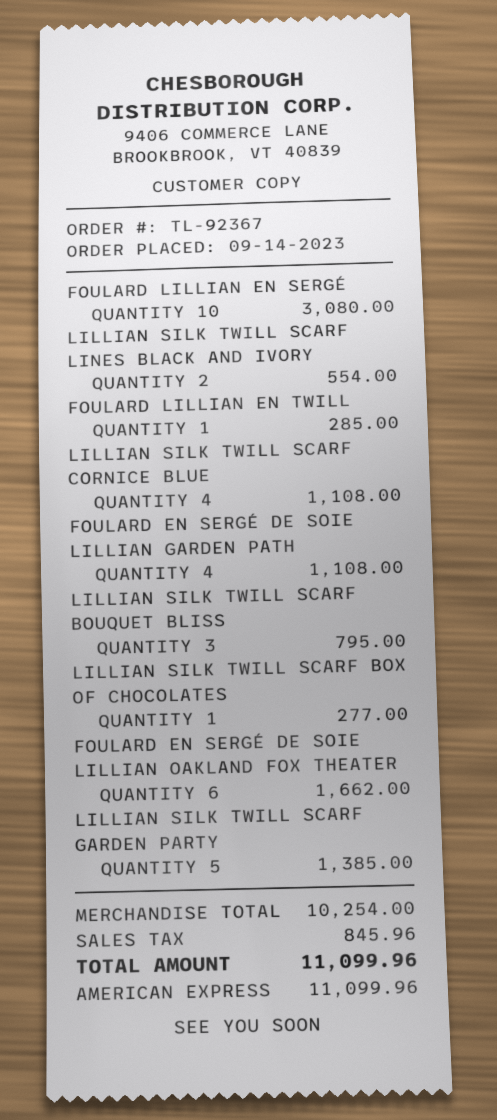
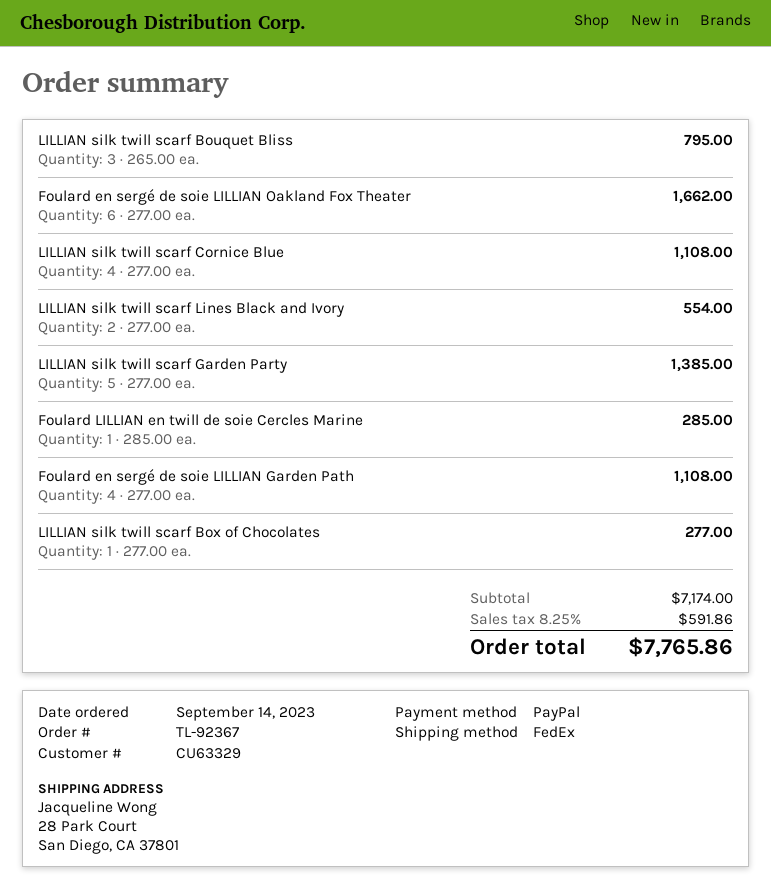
payment method: American Express -> PayPal
FOULARD LILLIAN EN SERGÉ: 10 for 3080.00 -> none
subtotal: 10254.00 -> 7174.00
tax: 845.96 -> 591.86
total: 11099.96 -> 7765.86

